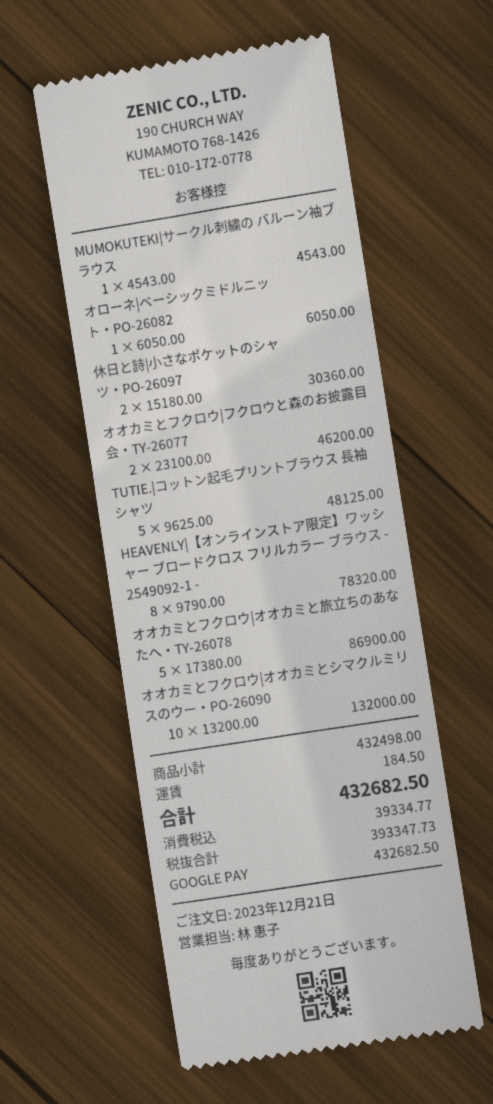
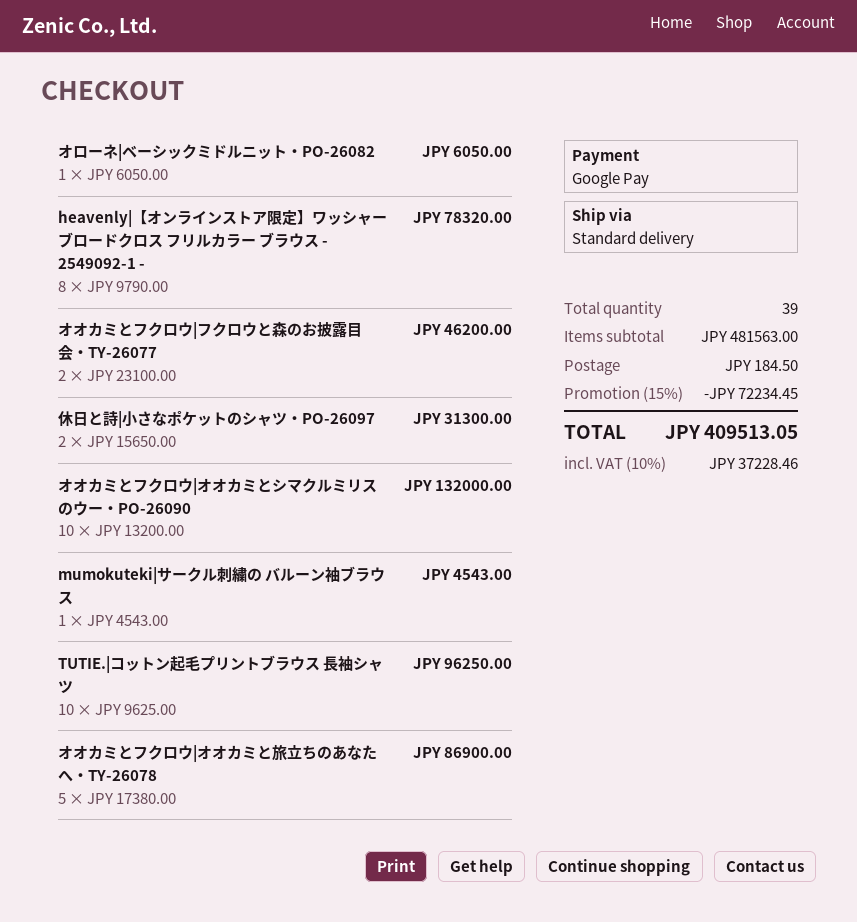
休日と詩|小さなポケットのシャツ・PO-26097: 2 x 15180.00 = 30360.00 -> 2 x 15650.00 = 31300.00
TUTIE.|コットン起毛プリントブラウス 長袖シャツ: 5 x 9625.00 = 48125.00 -> 10 x 9625.00 = 96250.00
subtotal: 432498.00 -> 481563.00
discount: none -> 15% = 72234.45
tax: 39334.77 -> 37228.46
total: 432682.50 -> 409513.05

